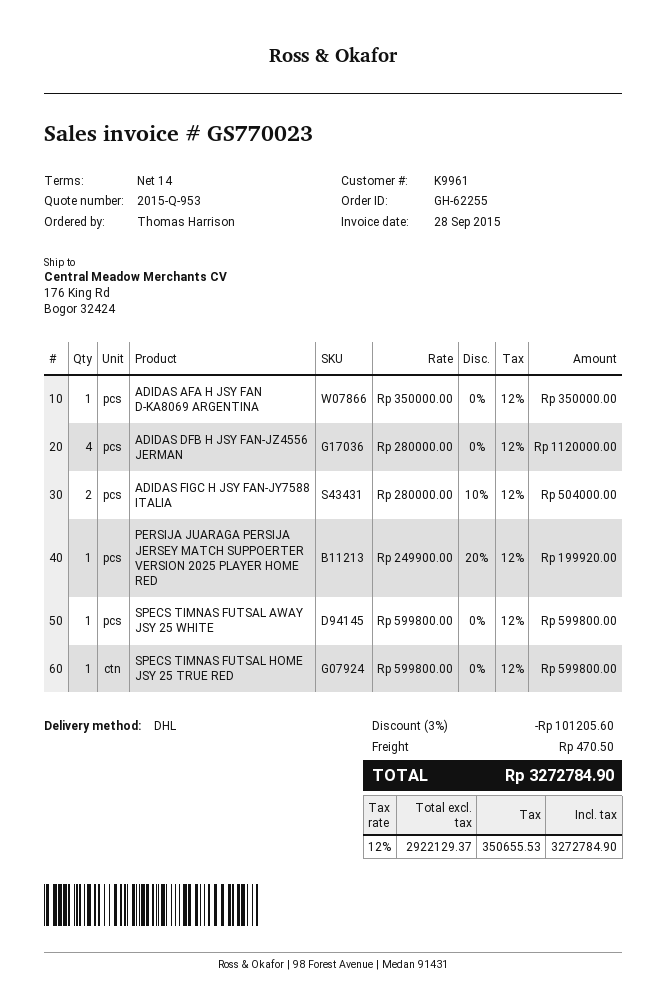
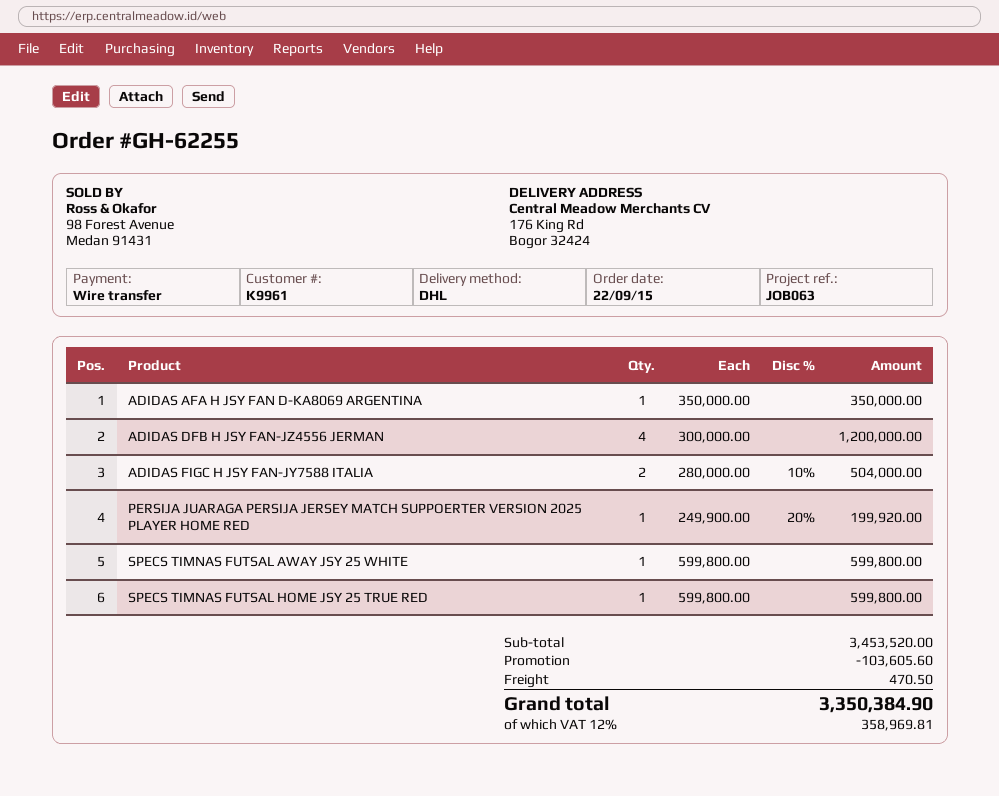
ADIDAS DFB H JSY FAN-JZ4556 JERMAN: 4 x 280000.00 = 1120000.00 -> 4 x 300000.00 = 1200000.00
discount: 101205.60 -> 103605.60
tax: 12% = 350655.53 -> 12% = 358969.81
total: 3272784.90 -> 3350384.90

